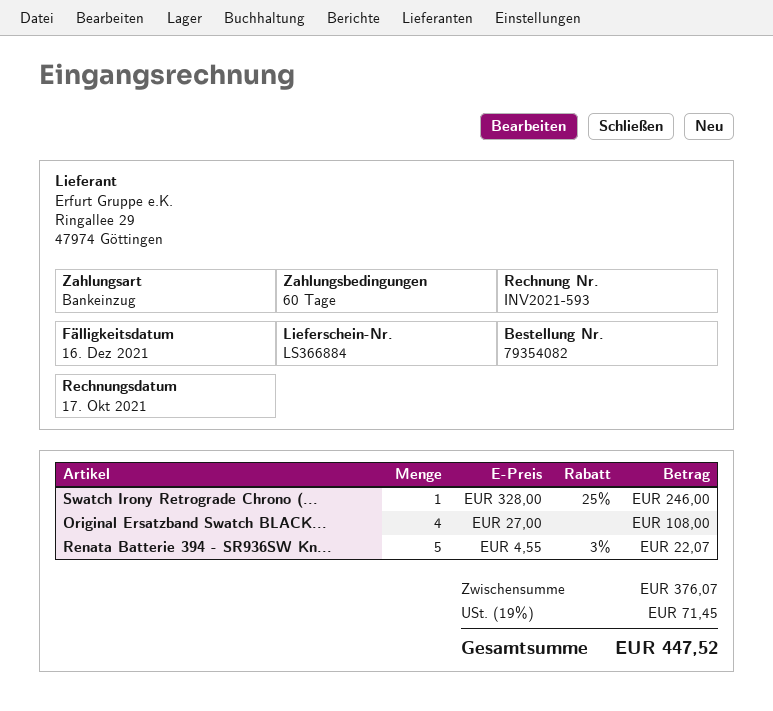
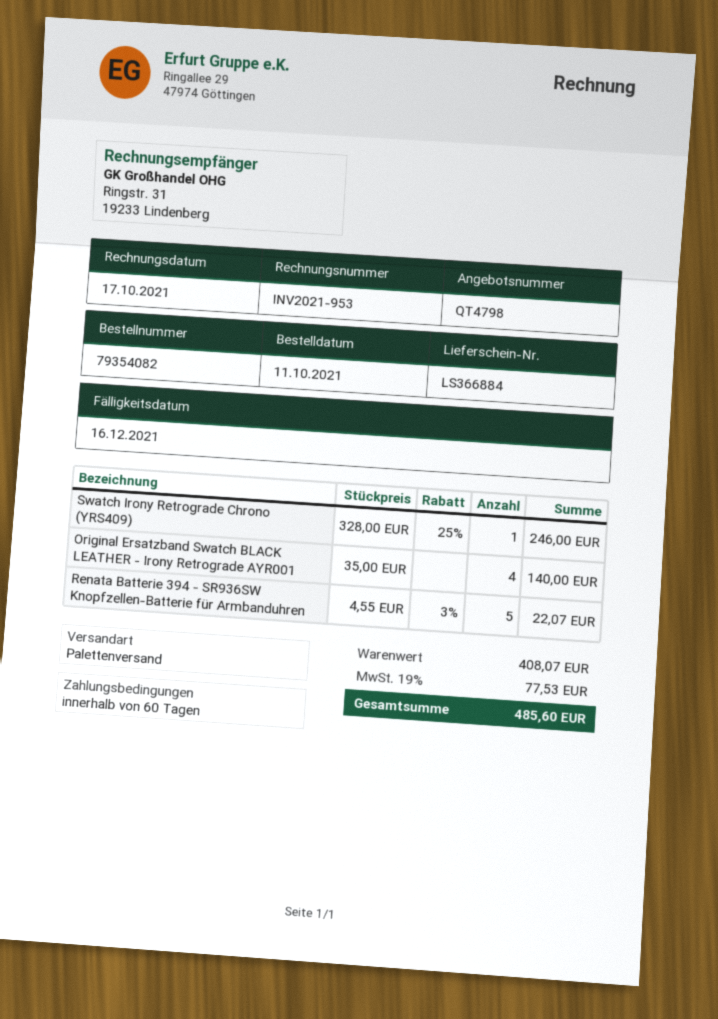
invoice number: INV2021-593 -> INV2021-953
Original Ersatzband Swatch BLACK...: 4 x 27.00 = 108.00 -> 4 x 35.00 = 140.00
subtotal: 376.07 -> 408.07
tax: 19% = 71.45 -> 19% = 77.53
total: 447.52 -> 485.60

